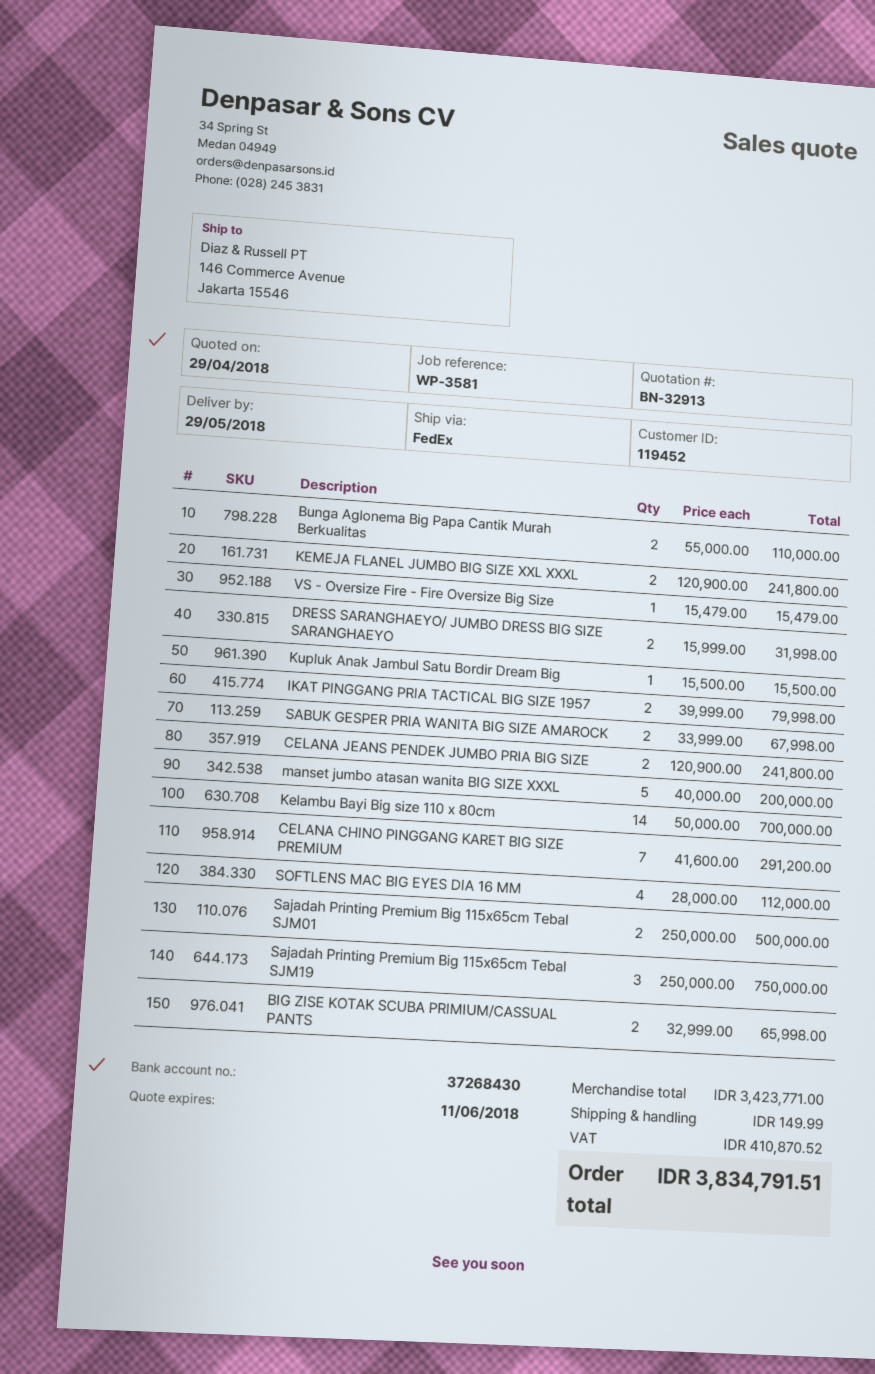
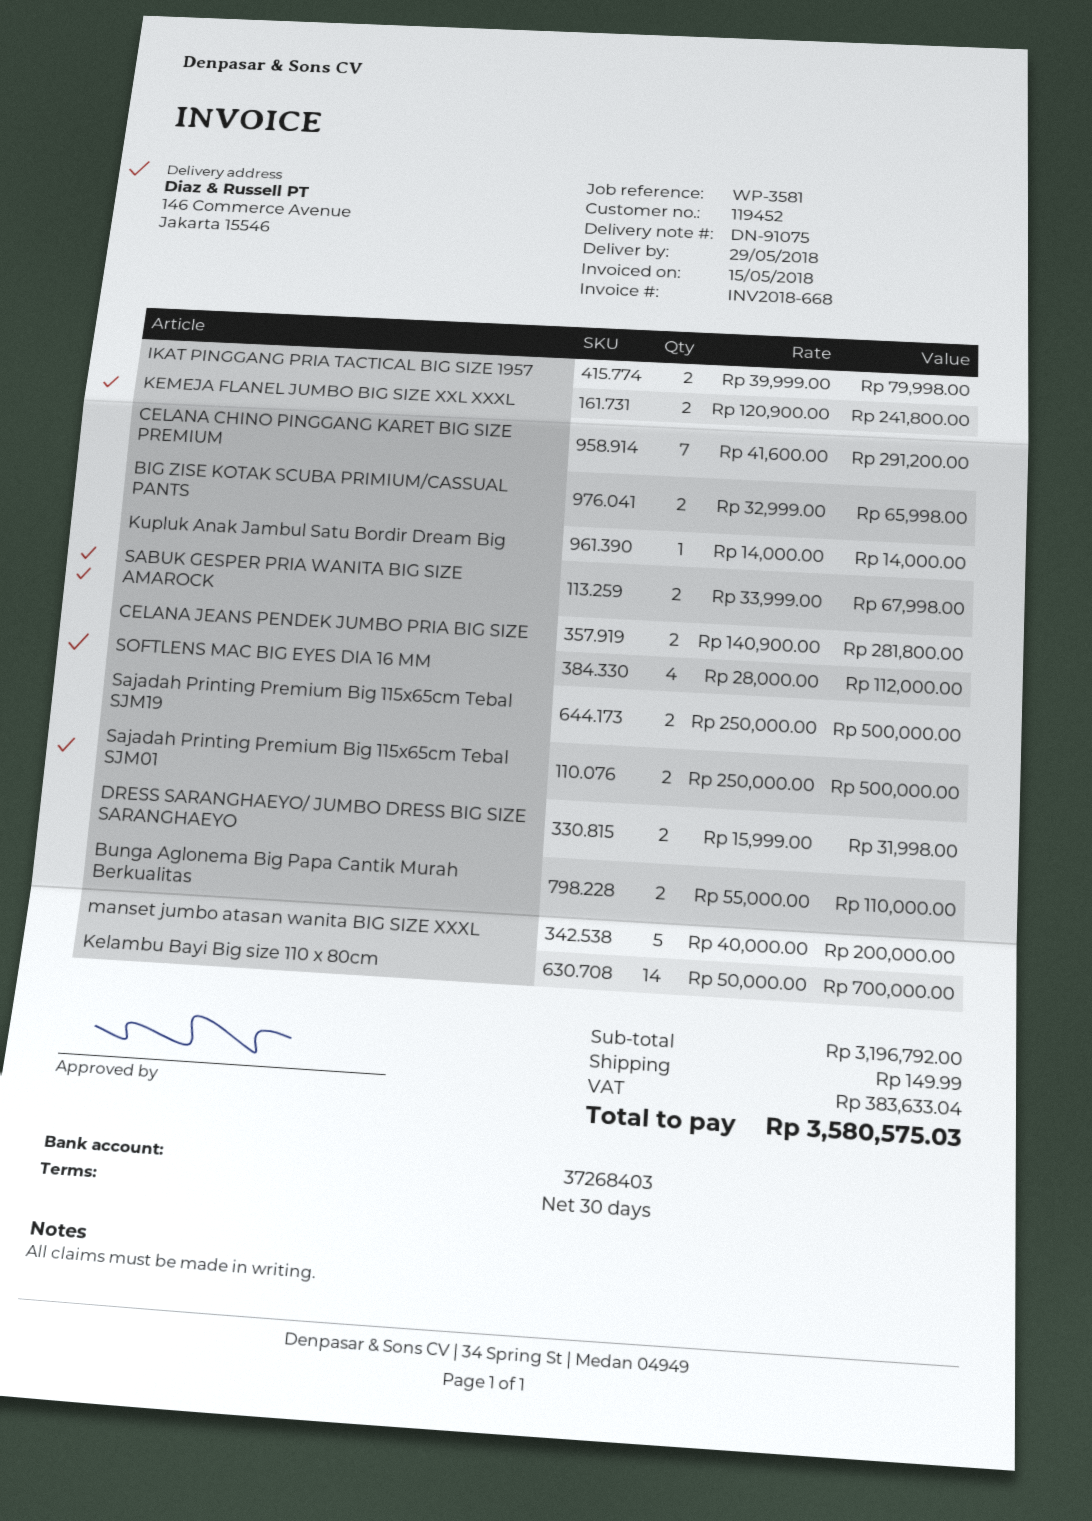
bank account: 37268430 -> 37268403
VS - Oversize Fire - Fire Oversize Big Size: 1 x 15479.00 = 15479.00 -> none
Kupluk Anak Jambul Satu Bordir Dream Big: 1 x 15500.00 = 15500.00 -> 1 x 14000.00 = 14000.00
CELANA JEANS PENDEK JUMBO PRIA BIG SIZE: 2 x 120900.00 = 241800.00 -> 2 x 140900.00 = 281800.00
Sajadah Printing Premium Big 115x65cm Tebal SJM19: 3 x 250000.00 = 750000.00 -> 2 x 250000.00 = 500000.00
subtotal: 3423771.00 -> 3196792.00
tax: 410870.52 -> 383633.04
total: 3834791.51 -> 3580575.03

